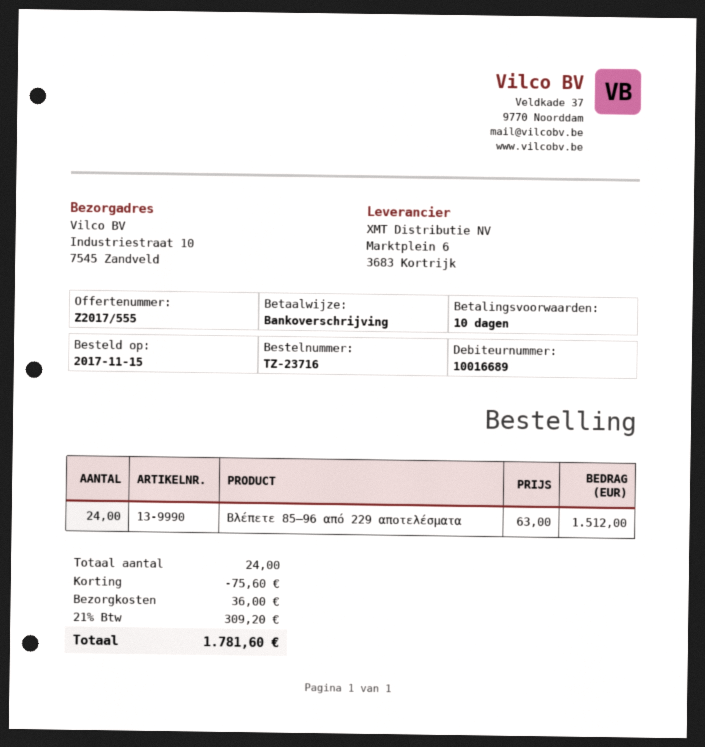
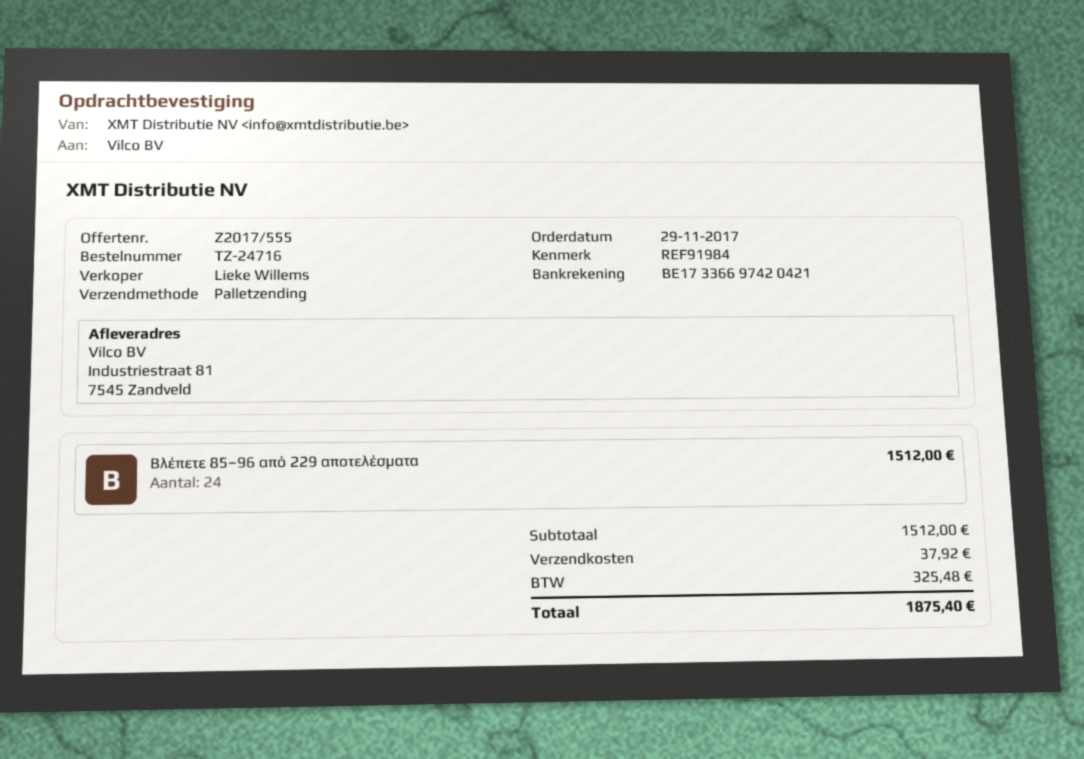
order number: TZ-23716 -> TZ-24716
order date: 2017-11-15 -> 2017-11-29
ship to: Industriestraat 10, 7545 Zandveld -> Industriestraat 81, 7545 Zandveld
discount: 75.60 -> none
shipping: 36.00 -> 37.92
tax: 309.20 -> 325.48
total: 1781.60 -> 1875.40

